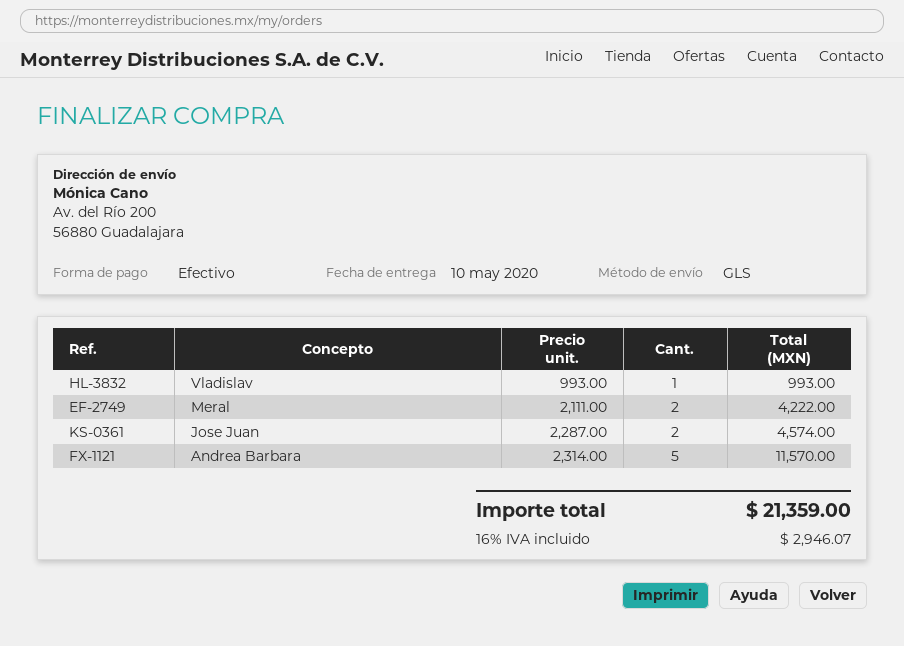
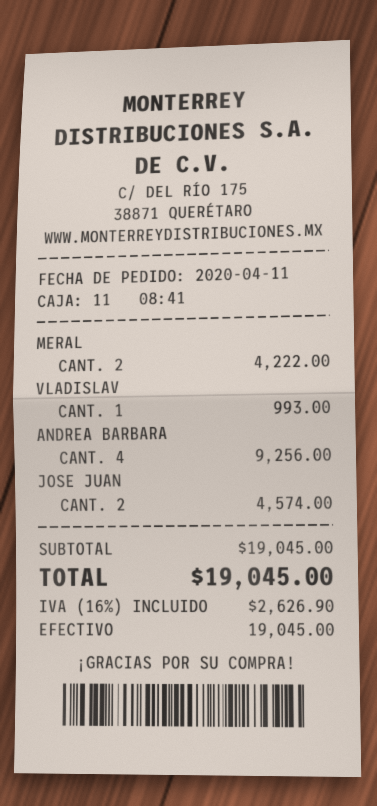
Andrea Barbara: 5 for 11570.00 -> 4 for 9256.00
tax: 16% = 2946.07 -> 16% = 2626.90
total: 21359.00 -> 19045.00

